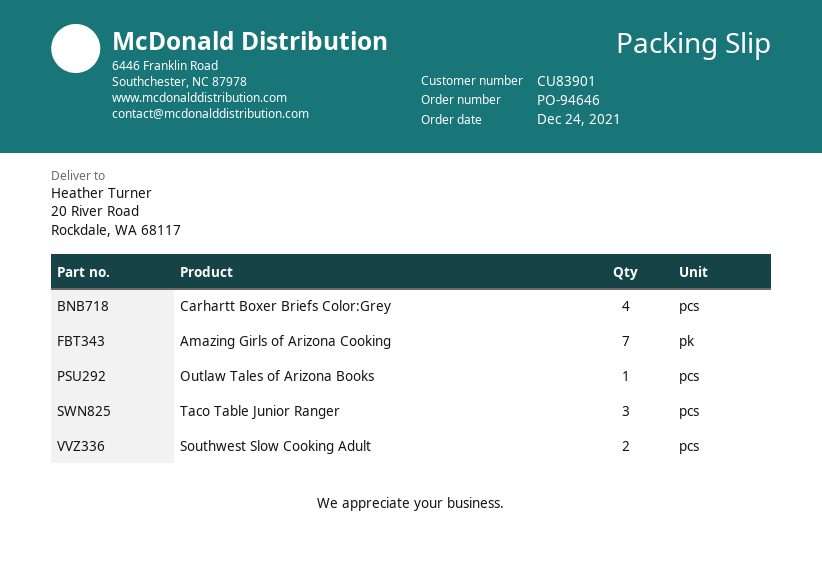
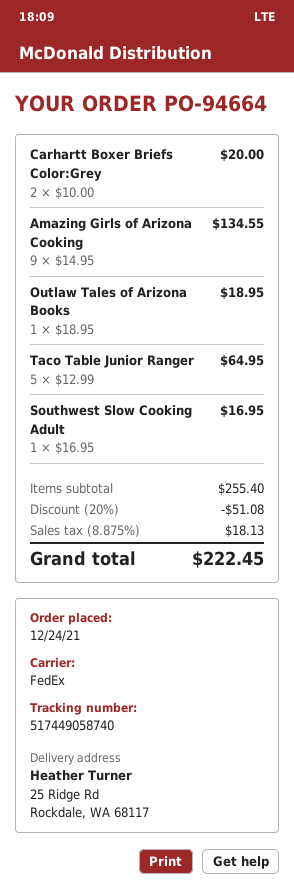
order number: PO-94646 -> PO-94664
ship to: 20 River Road, Rockdale, WA 68117 -> 25 Ridge Rd, Rockdale, WA 68117
Carhartt Boxer Briefs Color:Grey: 4 -> 2
Amazing Girls of Arizona Cooking: 7 -> 9
Taco Table Junior Ranger: 3 -> 5
Southwest Slow Cooking Adult: 2 -> 1

